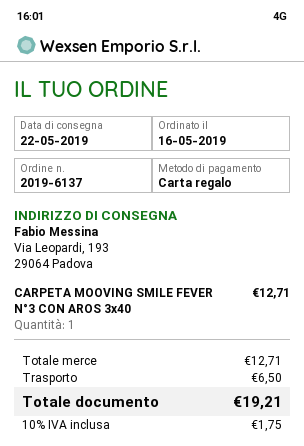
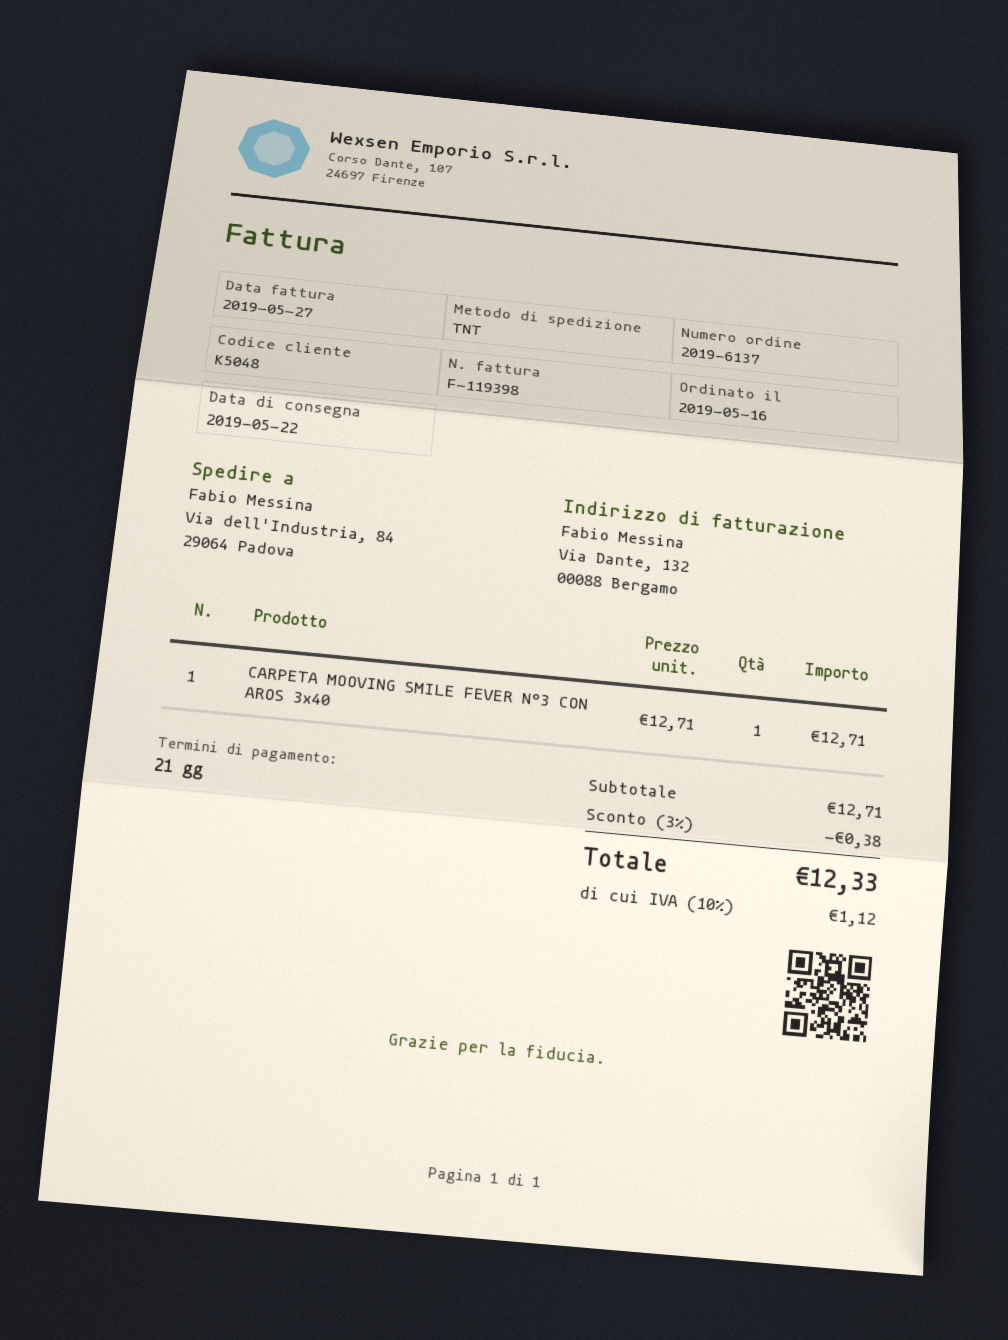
ship to: Via Leopardi, 193, 29064 Padova -> Via dell'Industria, 84, 29064 Padova
discount: none -> 3% = 0.38
shipping: 6.50 -> none
tax: 10% = 1.75 -> 10% = 1.12
total: 19.21 -> 12.33

